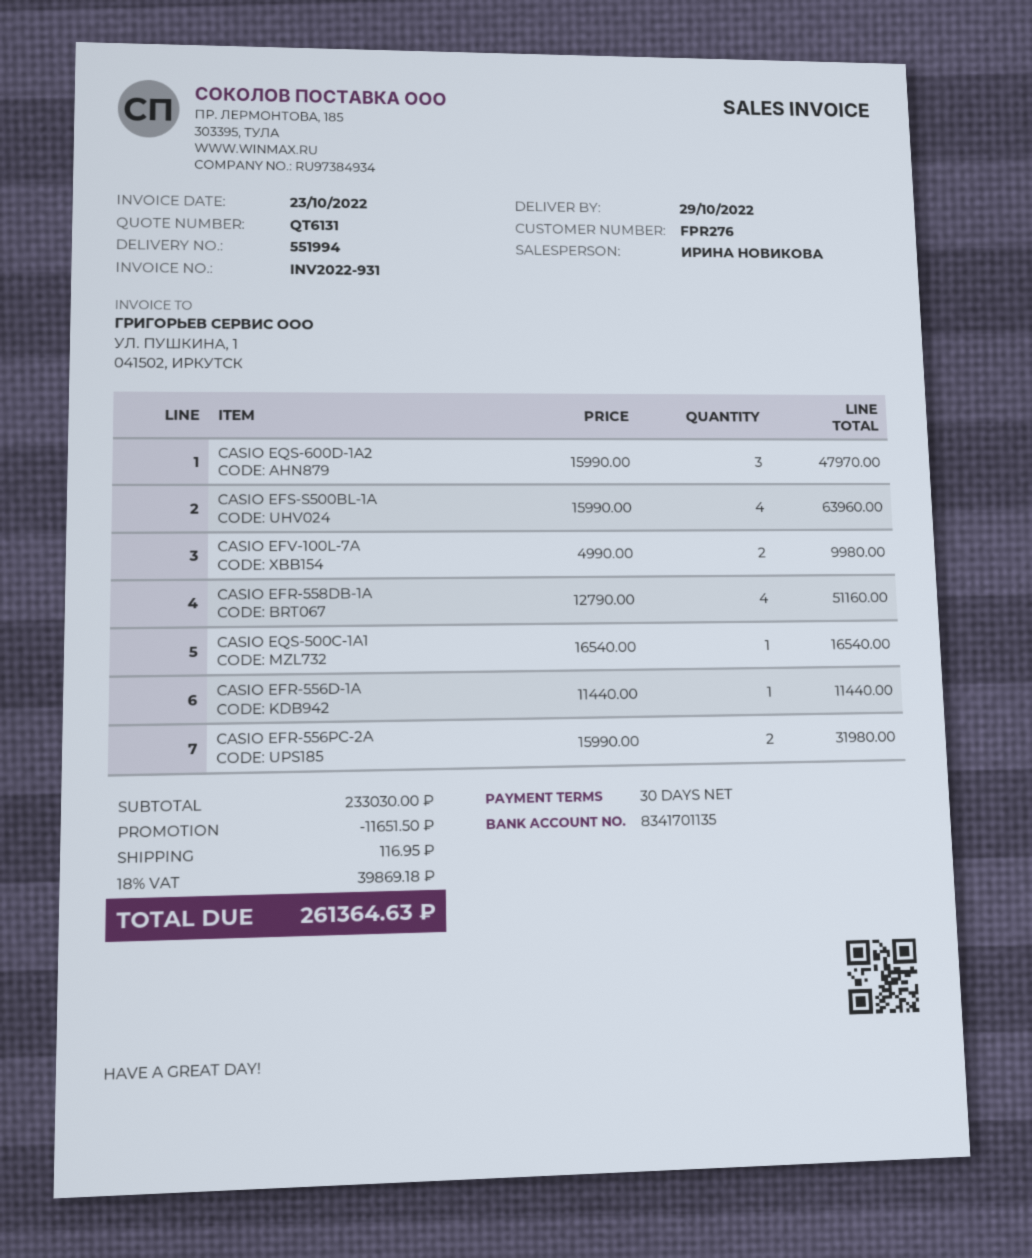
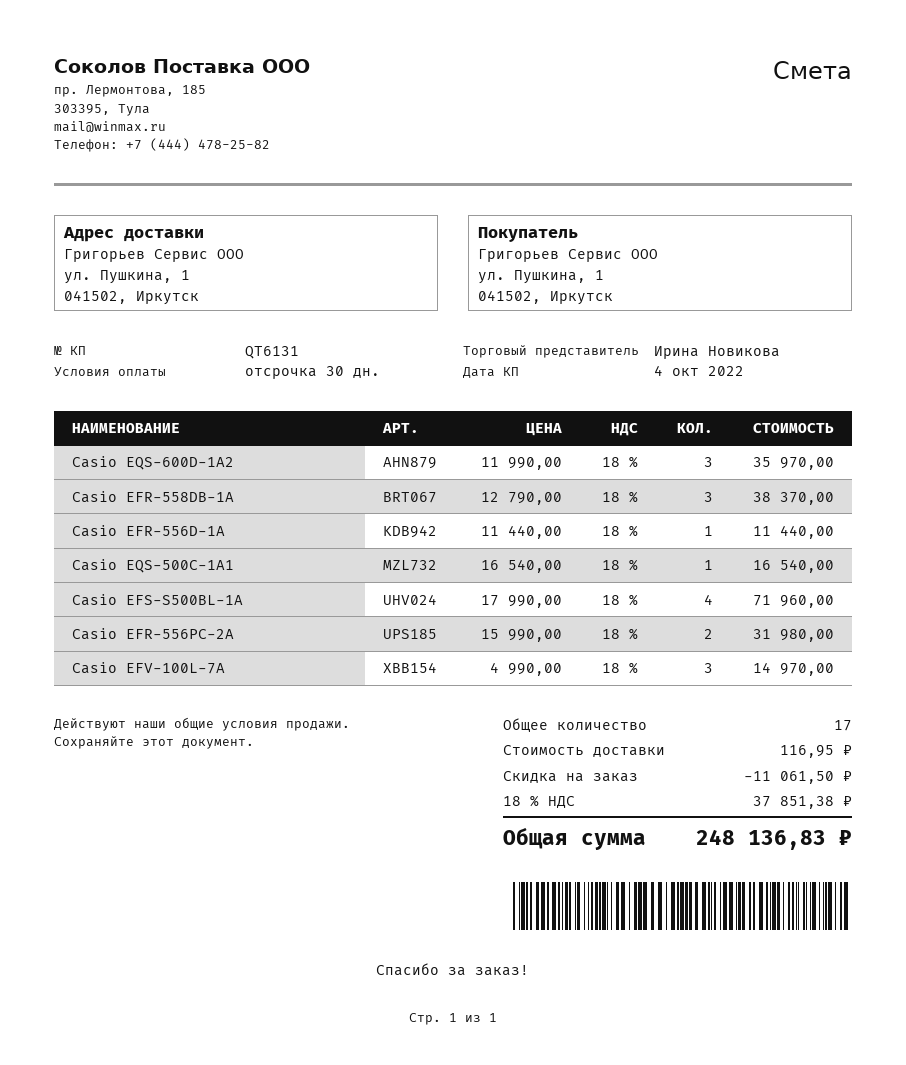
CASIO EQS-600D-1A2: 3 x 15990.00 = 47970.00 -> 3 x 11990.00 = 35970.00
CASIO EFS-S500BL-1A: 4 x 15990.00 = 63960.00 -> 4 x 17990.00 = 71960.00
CASIO EFV-100L-7A: 2 x 4990.00 = 9980.00 -> 3 x 4990.00 = 14970.00
CASIO EFR-558DB-1A: 4 x 12790.00 = 51160.00 -> 3 x 12790.00 = 38370.00
discount: 11651.50 -> 11061.50
tax: 18% = 39869.18 -> 18% = 37851.38
total: 261364.63 -> 248136.83

